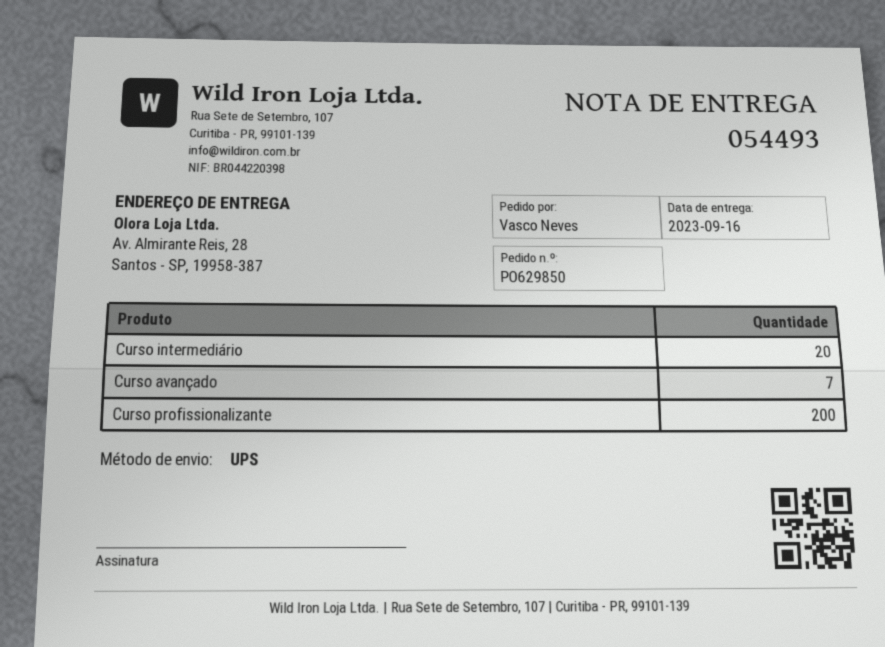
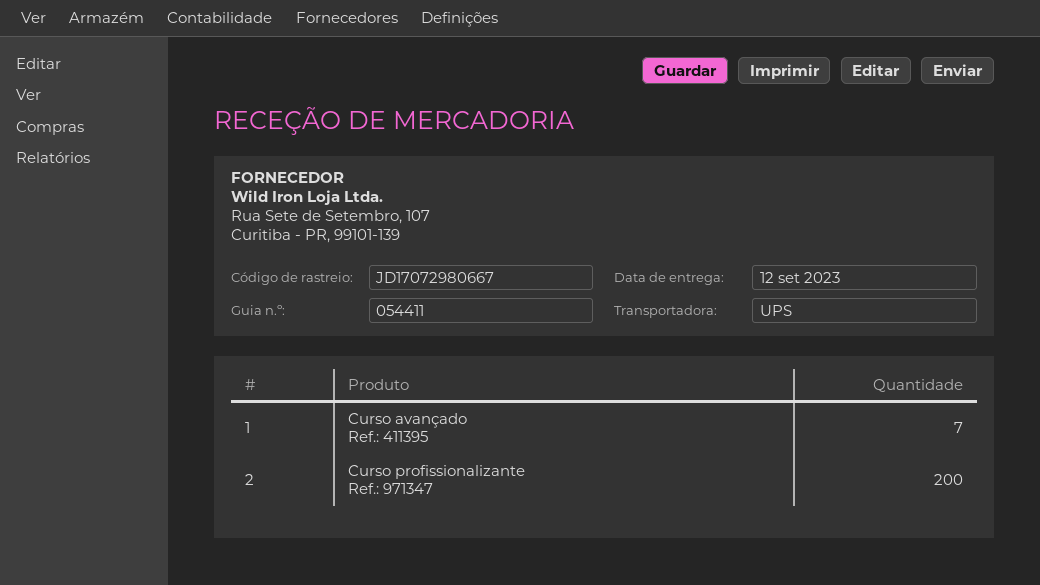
delivery note number: 054493 -> 054411
delivery date: 2023-09-16 -> 2023-09-12
Curso intermediário: 20 -> none

